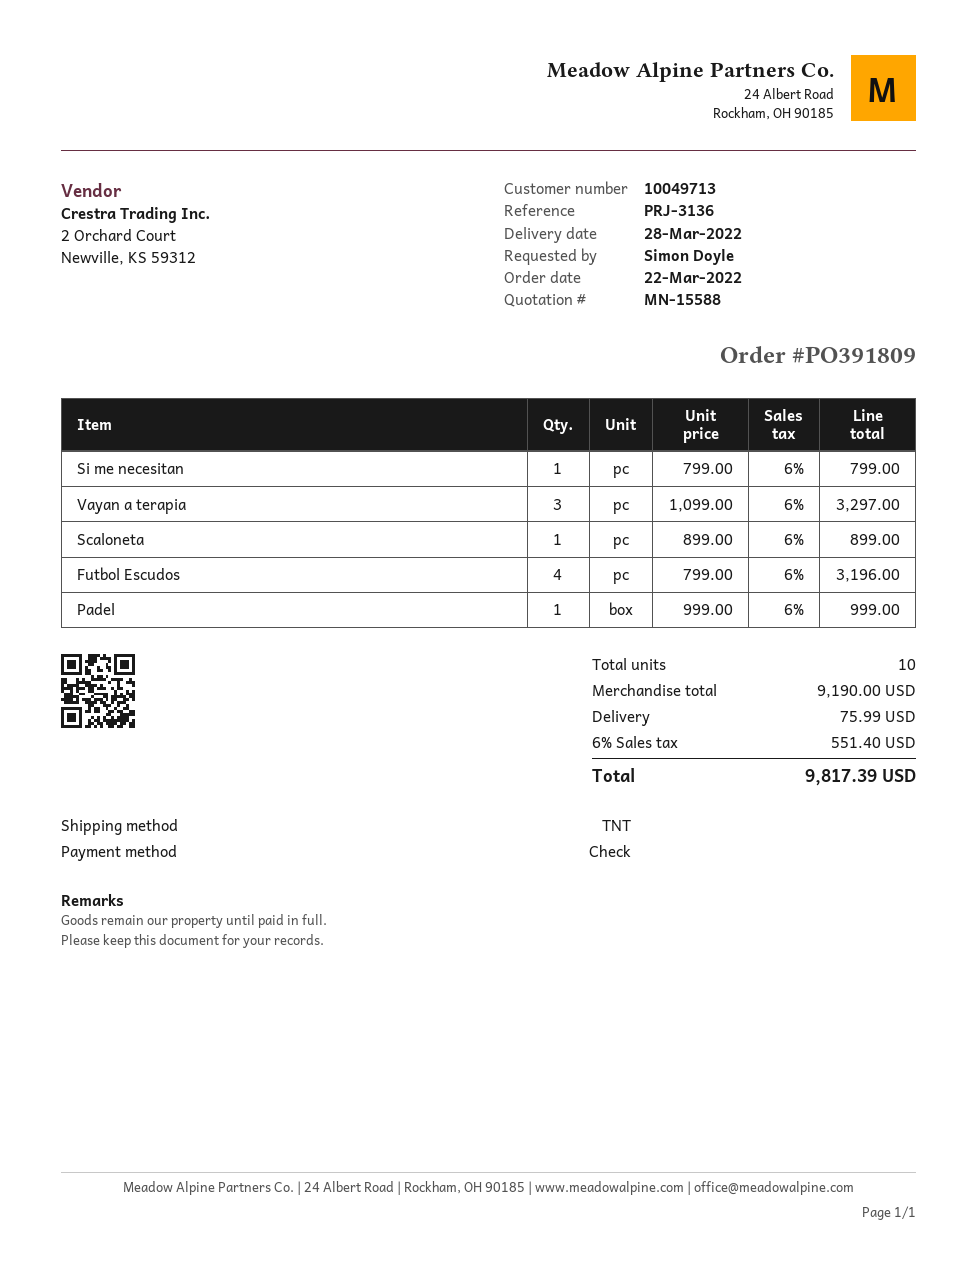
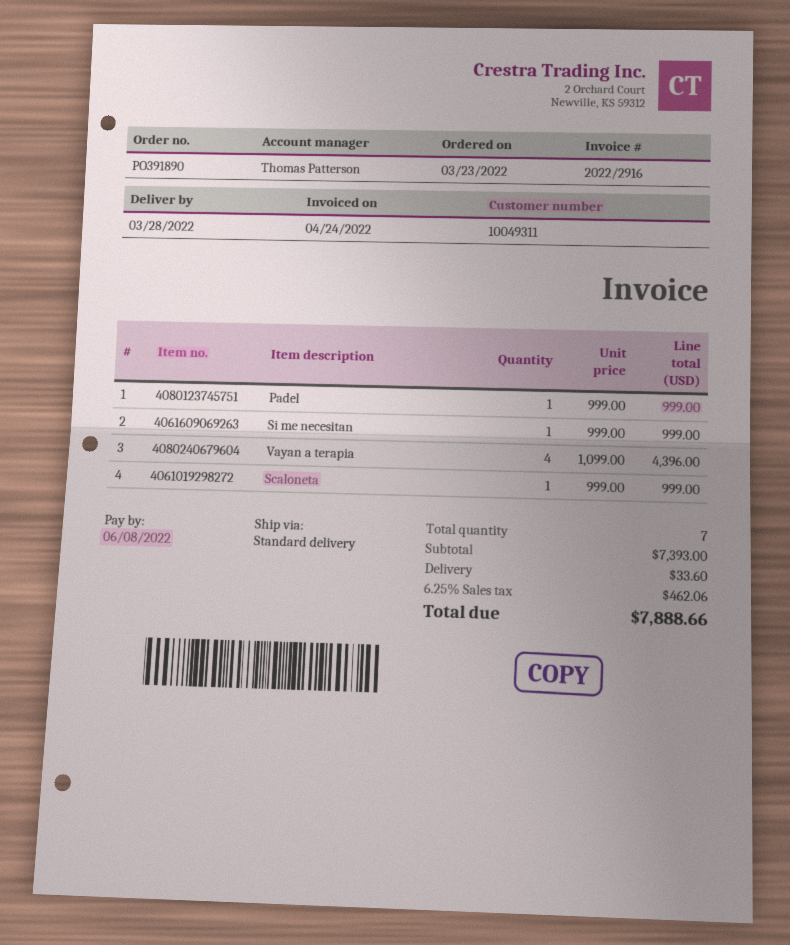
order number: PO391809 -> PO391890
order date: 2022-03-22 -> 2022-03-23
customer number: 10049713 -> 10049311
shipping method: TNT -> standard
Si me necesitan: 1 x 799.00 = 799.00 -> 1 x 999.00 = 999.00
Vayan a terapia: 3 x 1099.00 = 3297.00 -> 4 x 1099.00 = 4396.00
Scaloneta: 1 x 899.00 = 899.00 -> 1 x 999.00 = 999.00
Futbol Escudos: 4 x 799.00 = 3196.00 -> none
total quantity: 10 -> 7
subtotal: 9190.00 -> 7393.00
shipping: 75.99 -> 33.60
tax: 6% = 551.40 -> 6.25% = 462.06
total: 9817.39 -> 7888.66

